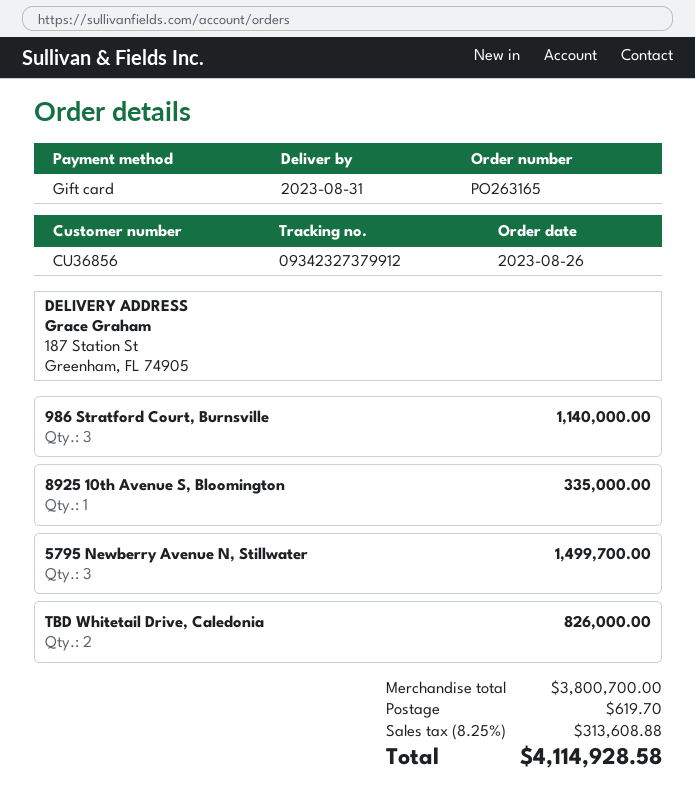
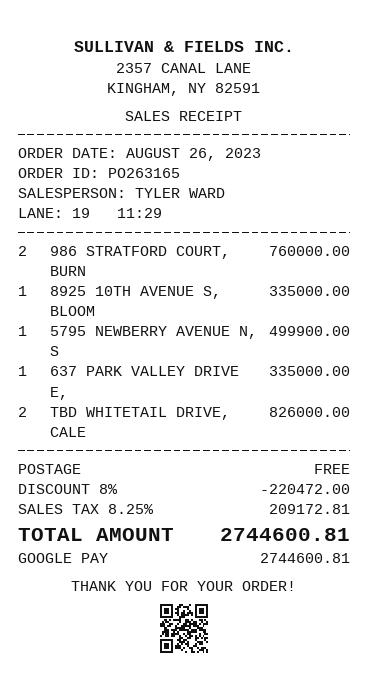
payment method: gift card -> Google Pay
986 Stratford Court, Burnsville: 3 for 1140000.00 -> 2 for 760000.00
5795 Newberry Avenue N, Stillwater: 3 for 1499700.00 -> 1 for 499900.00
637 PARK VALLEY DRIVE E,: none -> 1 for 335000.00
discount: none -> 8% = 220472.00
shipping: 619.70 -> 0.00
tax: 8.25% = 313608.88 -> 8.25% = 209172.81
total: 4114928.58 -> 2744600.81

